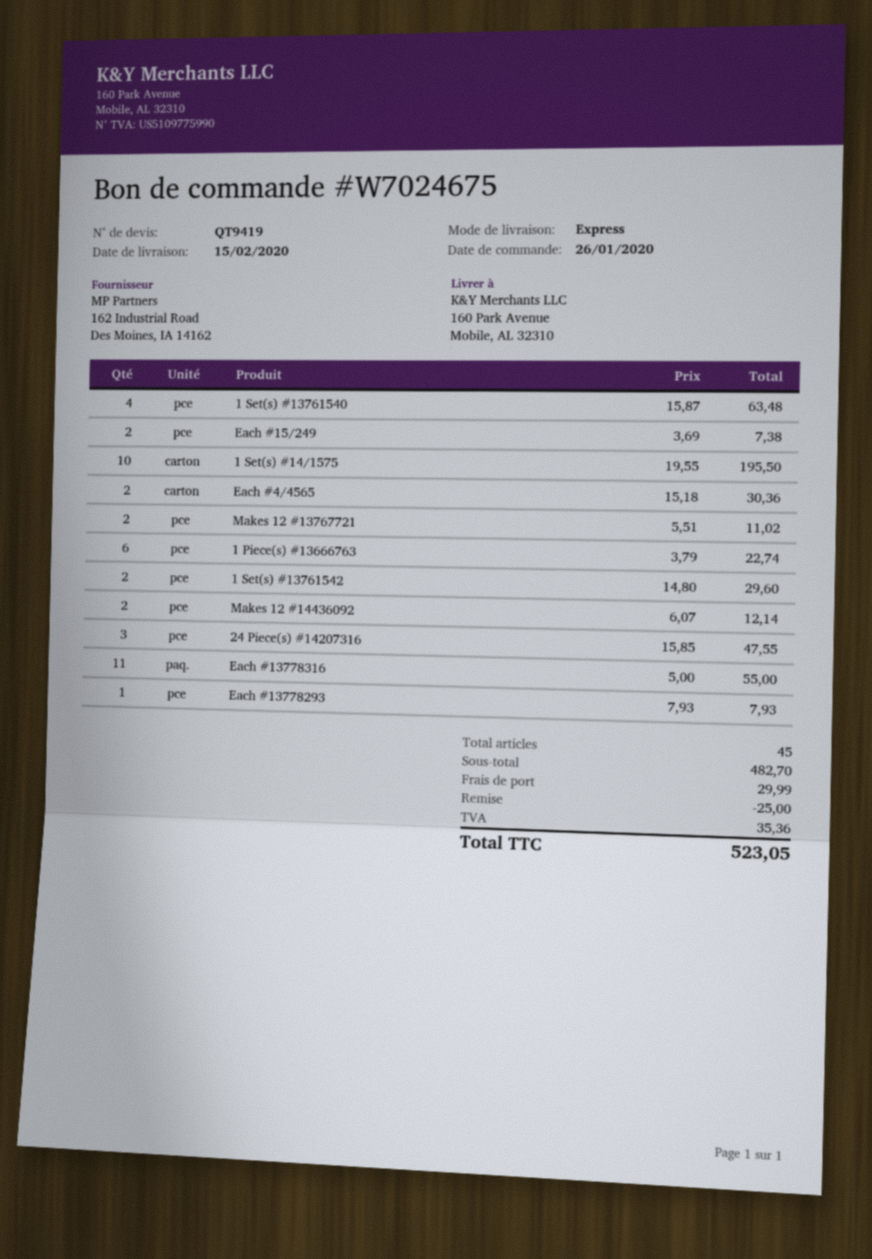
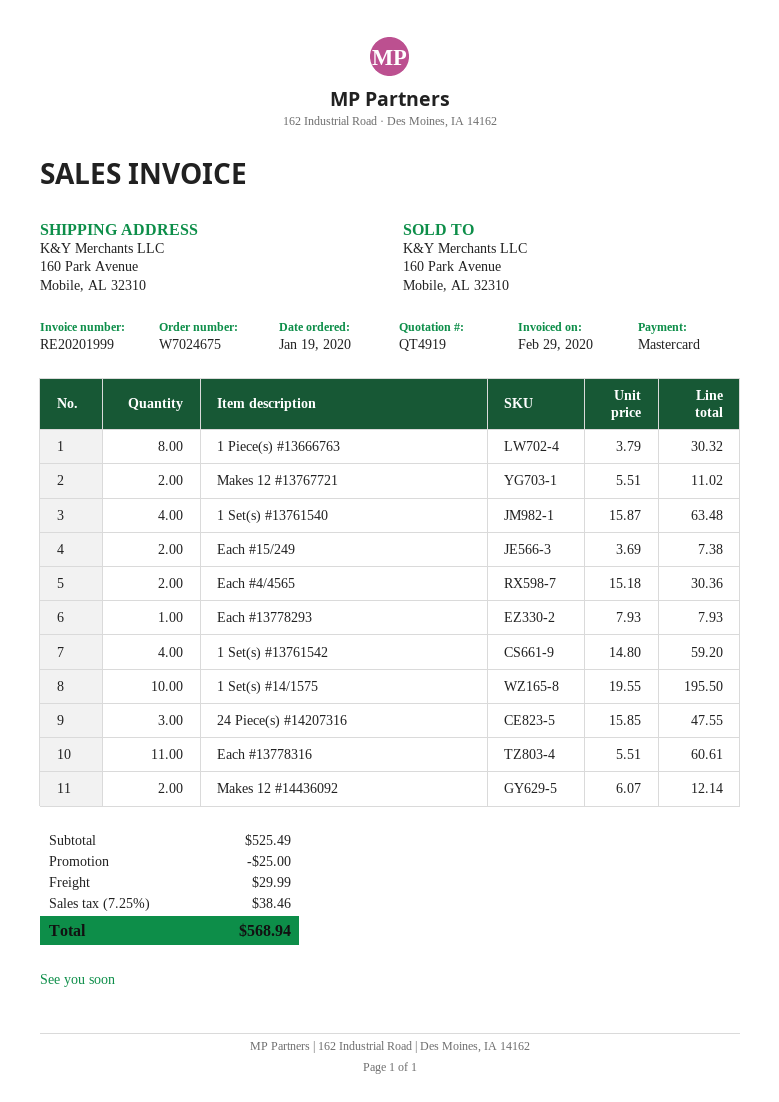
quote number: QT9419 -> QT4919
order date: 2020-01-26 -> 2020-01-19
1 Piece(s) #13666763: 6 x 3.79 = 22.74 -> 8 x 3.79 = 30.32
1 Set(s) #13761542: 2 x 14.80 = 29.60 -> 4 x 14.80 = 59.20
Each #13778316: 11 x 5.00 = 55.00 -> 11 x 5.51 = 60.61
subtotal: 482.70 -> 525.49
tax: 35.36 -> 38.46
total: 523.05 -> 568.94

